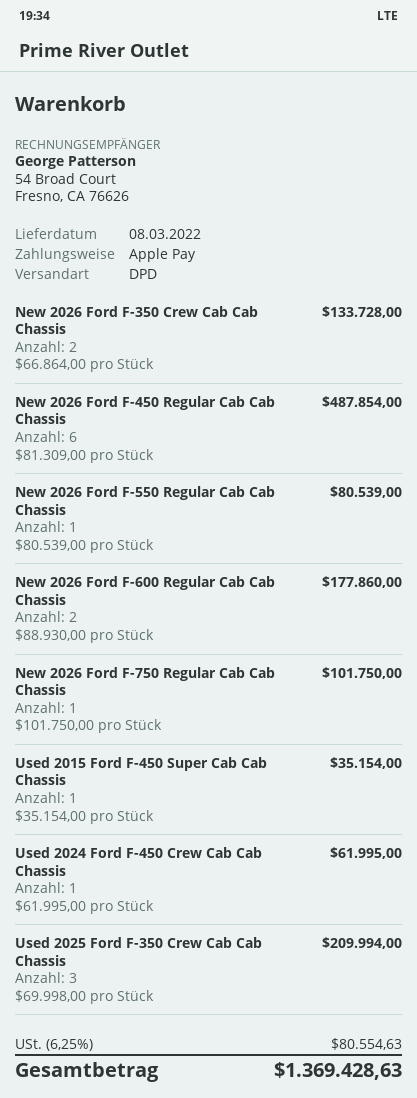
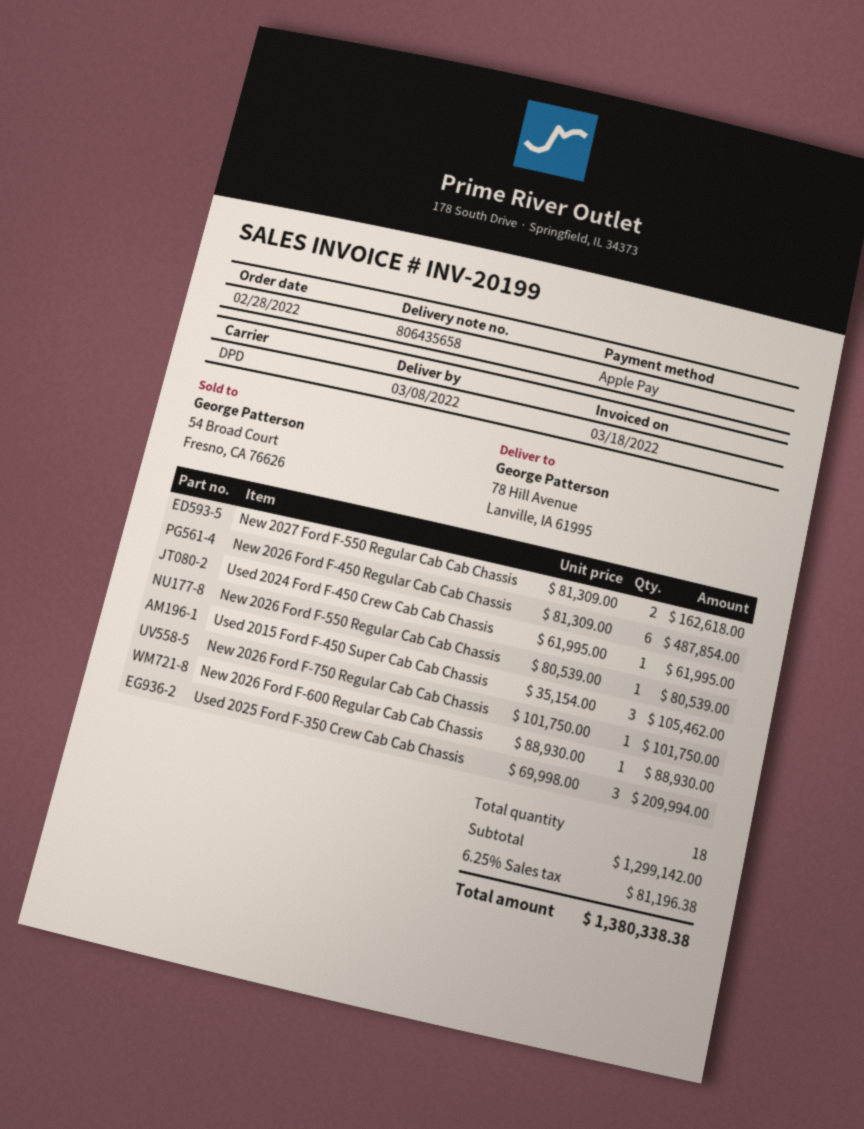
New 2026 Ford F-350 Crew Cab Cab Chassis: 2 x 66864.00 = 133728.00 -> none
New 2026 Ford F-600 Regular Cab Cab Chassis: 2 x 88930.00 = 177860.00 -> 1 x 88930.00 = 88930.00
Used 2015 Ford F-450 Super Cab Cab Chassis: 1 x 35154.00 = 35154.00 -> 3 x 35154.00 = 105462.00
New 2027 Ford F-550 Regular Cab Cab Chassis: none -> 2 x 81309.00 = 162618.00
tax: 6.25% = 80554.63 -> 6.25% = 81196.38
total: 1369428.63 -> 1380338.38

